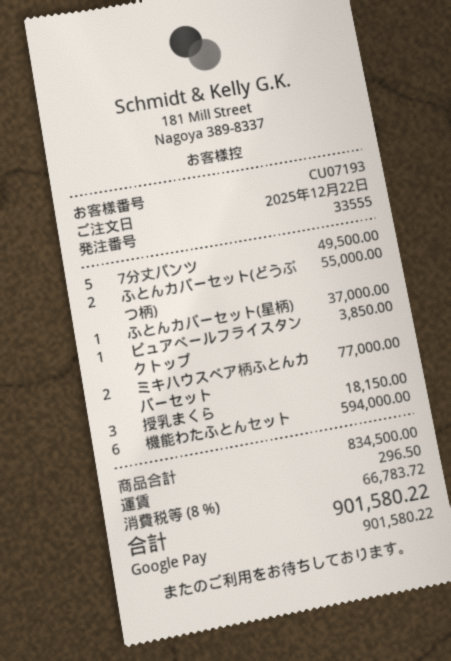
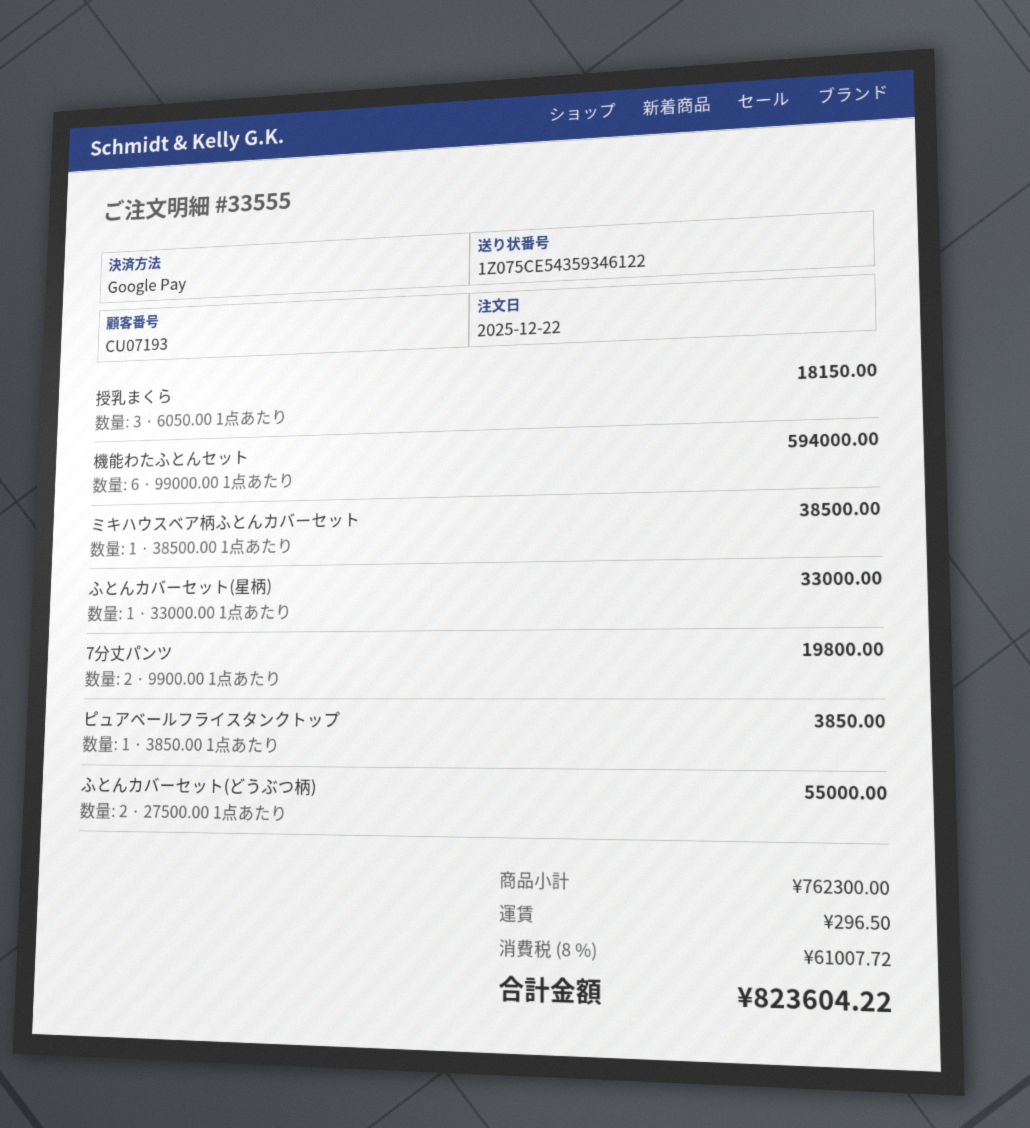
7分丈パンツ: 5 for 49500.00 -> 2 for 19800.00
ふとんカバーセット(星柄): 1 for 37000.00 -> 1 for 33000.00
ミキハウスベア柄ふとんカバーセット: 2 for 77000.00 -> 1 for 38500.00
subtotal: 834500.00 -> 762300.00
tax: 8% = 66783.72 -> 8% = 61007.72
total: 901580.22 -> 823604.22

